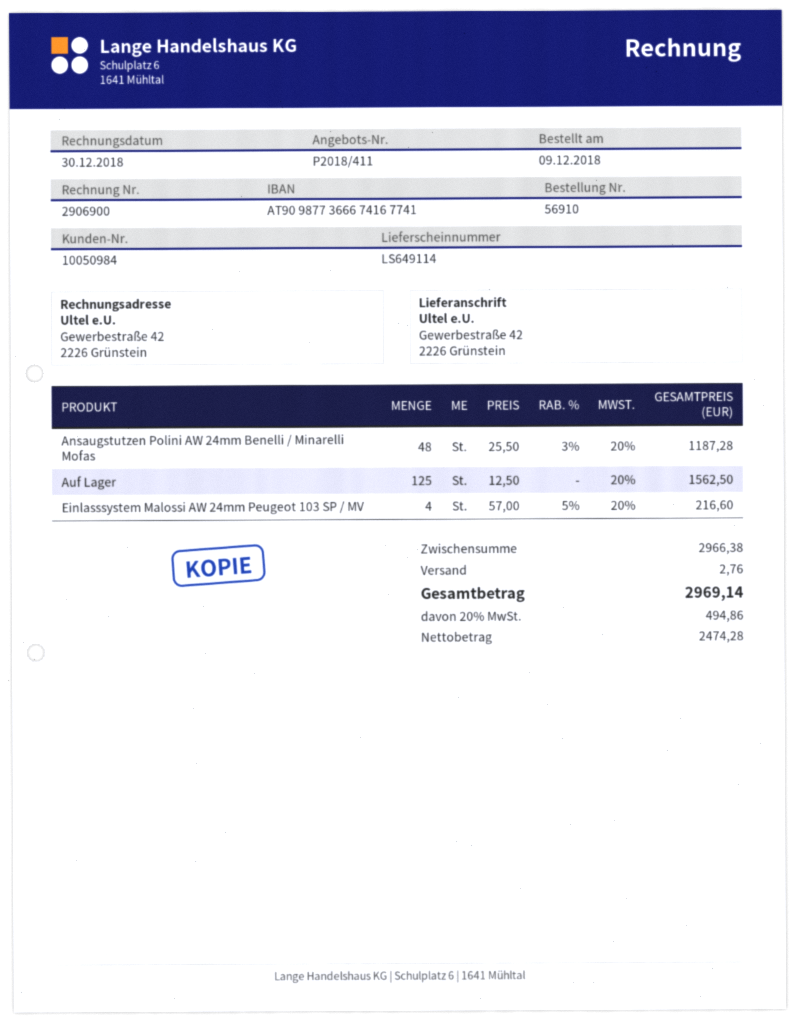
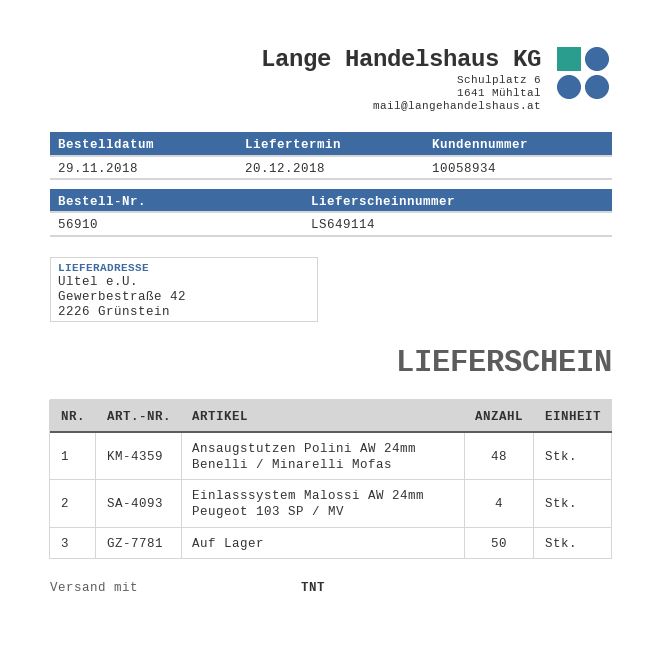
order date: 2018-12-09 -> 2018-11-29
customer number: 10050984 -> 10058934
Auf Lager: 125 -> 50

